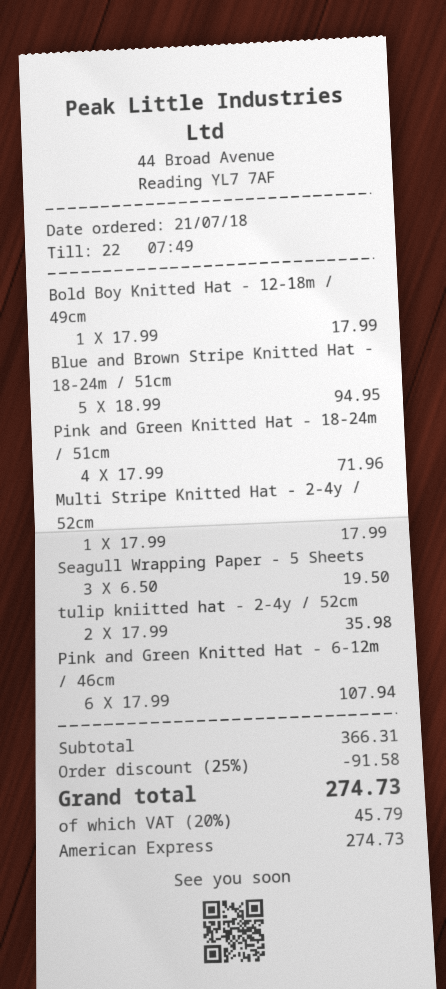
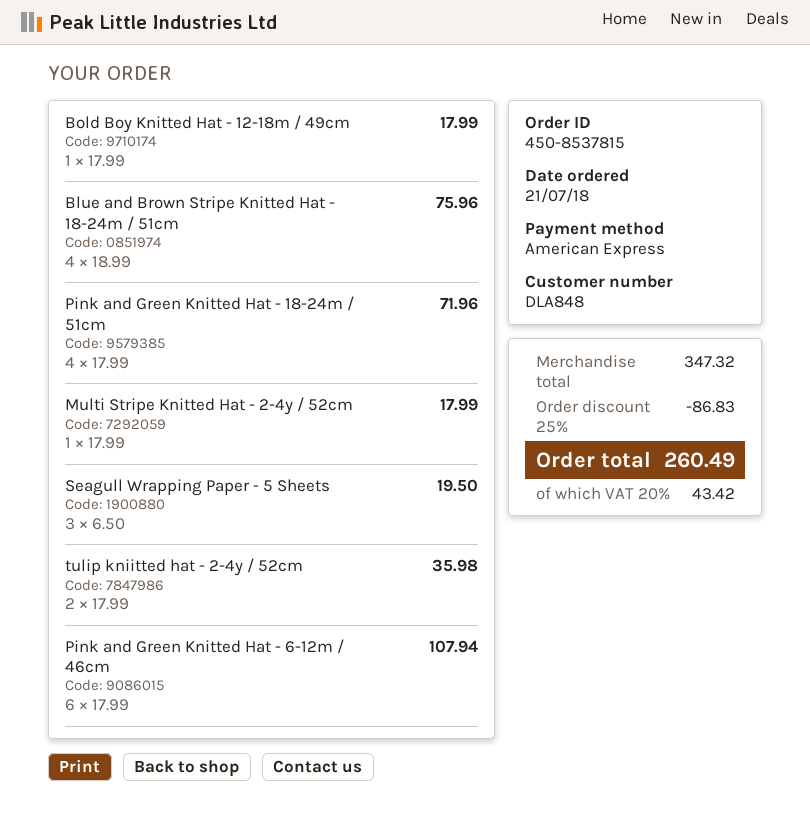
Blue and Brown Stripe Knitted Hat - 18-24m / 51cm: 5 x 18.99 = 94.95 -> 4 x 18.99 = 75.96
subtotal: 366.31 -> 347.32
discount: 25% = 91.58 -> 25% = 86.83
tax: 20% = 45.79 -> 20% = 43.42
total: 274.73 -> 260.49

